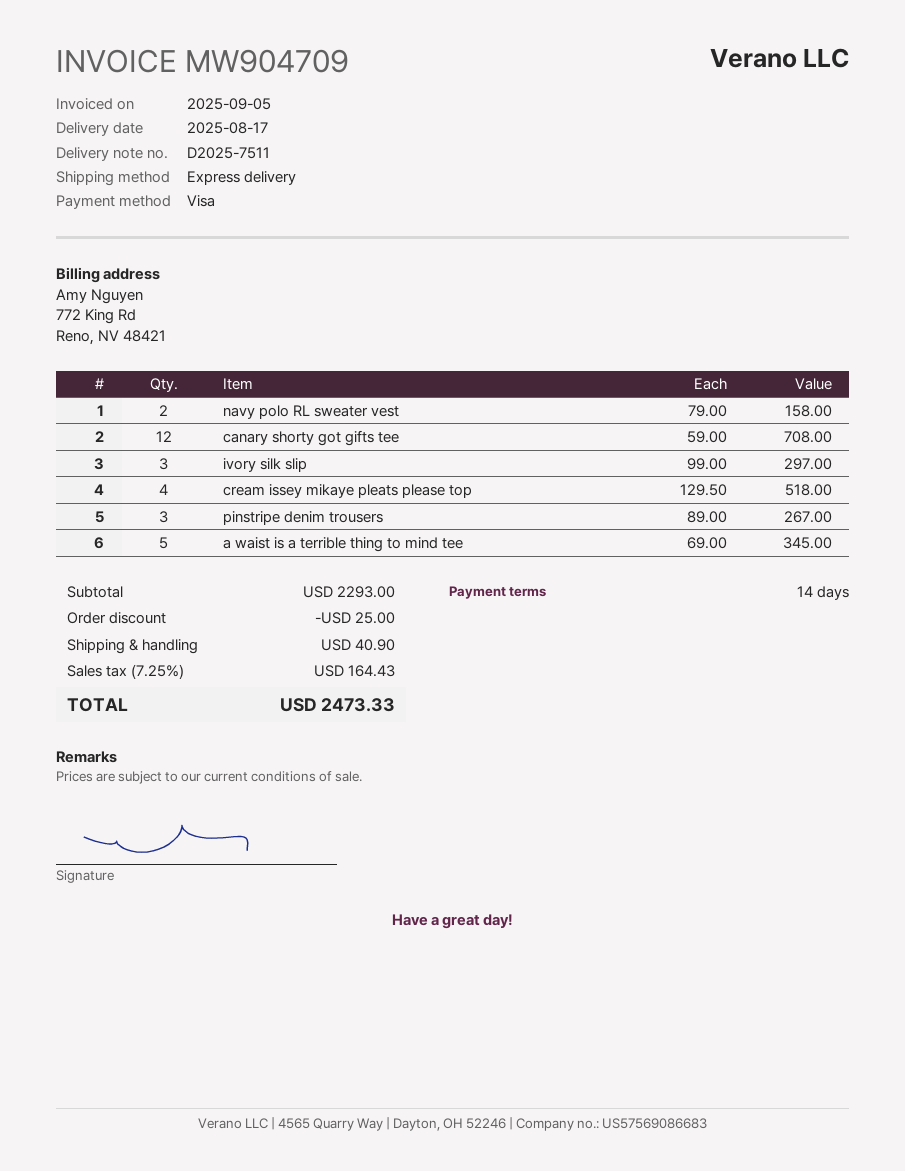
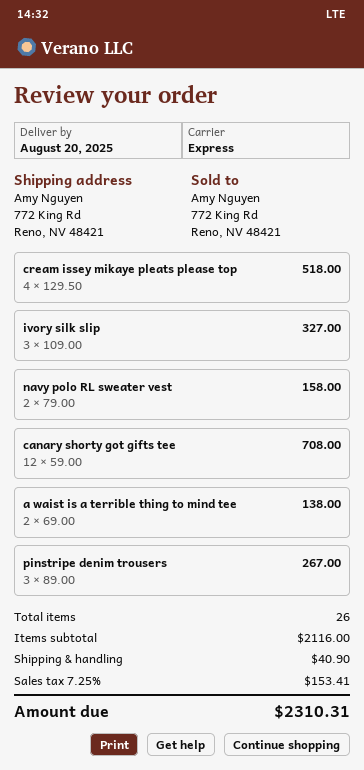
delivery date: 2025-08-17 -> 2025-08-20
ivory silk slip: 3 x 99.00 = 297.00 -> 3 x 109.00 = 327.00
a waist is a terrible thing to mind tee: 5 x 69.00 = 345.00 -> 2 x 69.00 = 138.00
subtotal: 2293.00 -> 2116.00
discount: 25.00 -> none
tax: 7.25% = 164.43 -> 7.25% = 153.41
total: 2473.33 -> 2310.31

